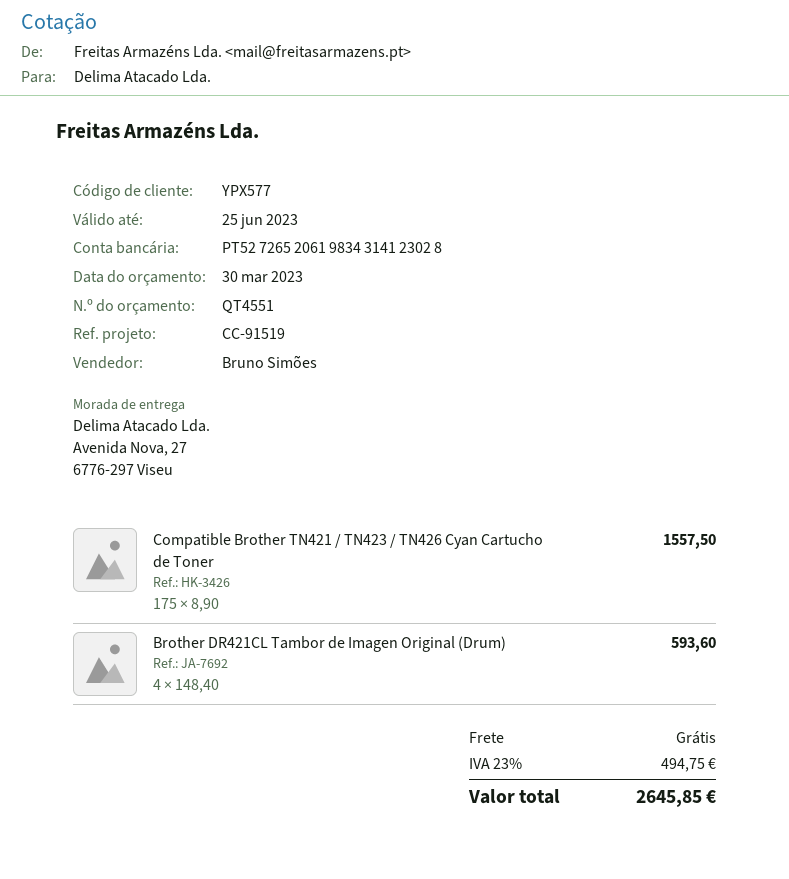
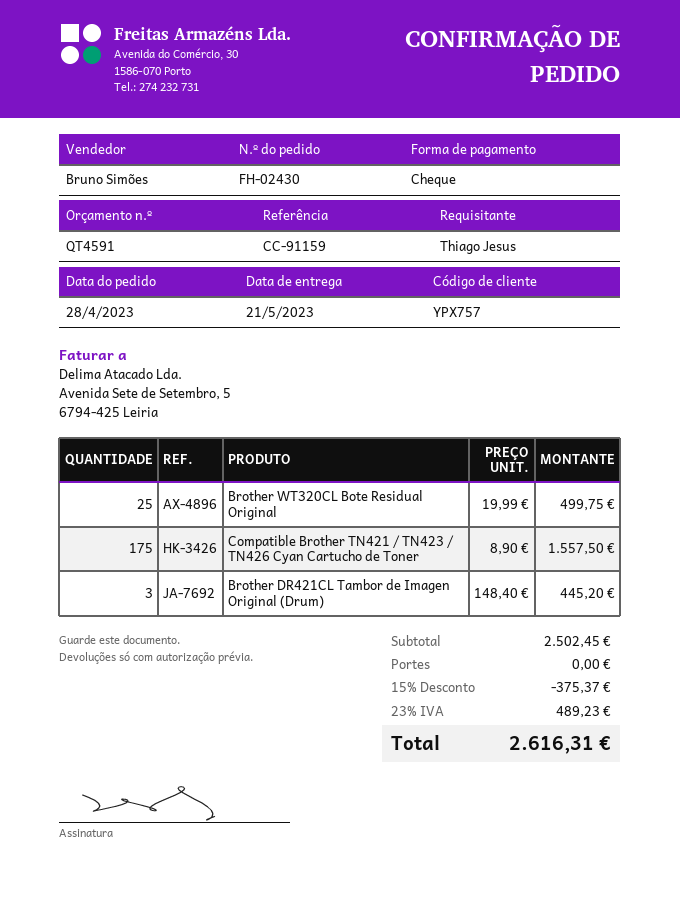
quote number: QT4551 -> QT4591
customer number: YPX577 -> YPX757
reference: CC-91519 -> CC-91159
Brother DR421CL Tambor de Imagen Original (Drum): 4 x 148.40 = 593.60 -> 3 x 148.40 = 445.20
Brother WT320CL Bote Residual Original: none -> 25 x 19.99 = 499.75
discount: none -> 15% = 375.37
tax: 23% = 494.75 -> 23% = 489.23
total: 2645.85 -> 2616.31

